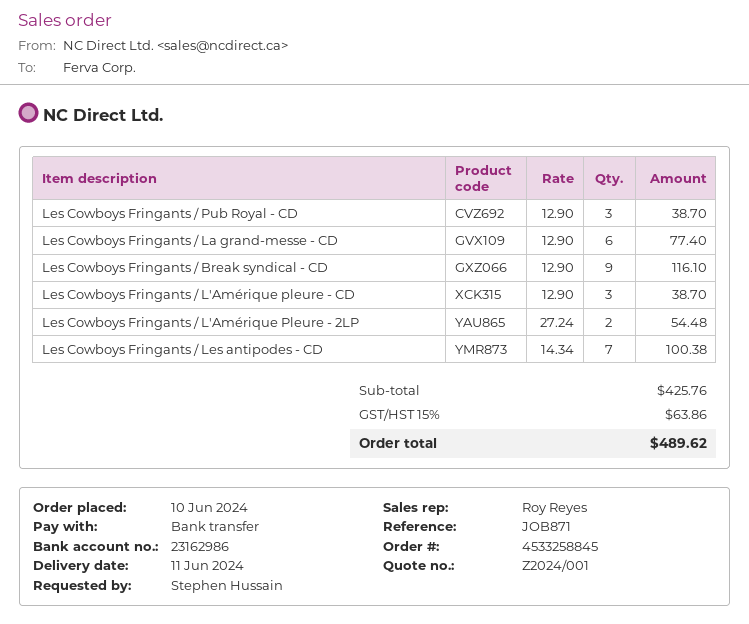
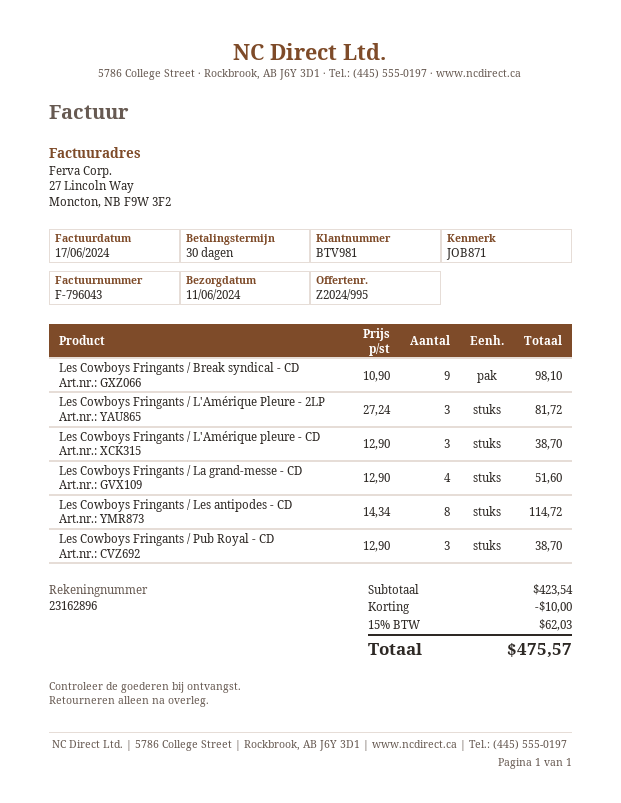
quote number: Z2024/001 -> Z2024/995
bank account: 23162986 -> 23162896
Les Cowboys Fringants / La grand-messe - CD: 6 x 12.90 = 77.40 -> 4 x 12.90 = 51.60
Les Cowboys Fringants / Break syndical - CD: 9 x 12.90 = 116.10 -> 9 x 10.90 = 98.10
Les Cowboys Fringants / L'Amérique Pleure - 2LP: 2 x 27.24 = 54.48 -> 3 x 27.24 = 81.72
Les Cowboys Fringants / Les antipodes - CD: 7 x 14.34 = 100.38 -> 8 x 14.34 = 114.72
subtotal: 425.76 -> 423.54
discount: none -> 10.00
tax: 15% = 63.86 -> 15% = 62.03
total: 489.62 -> 475.57

